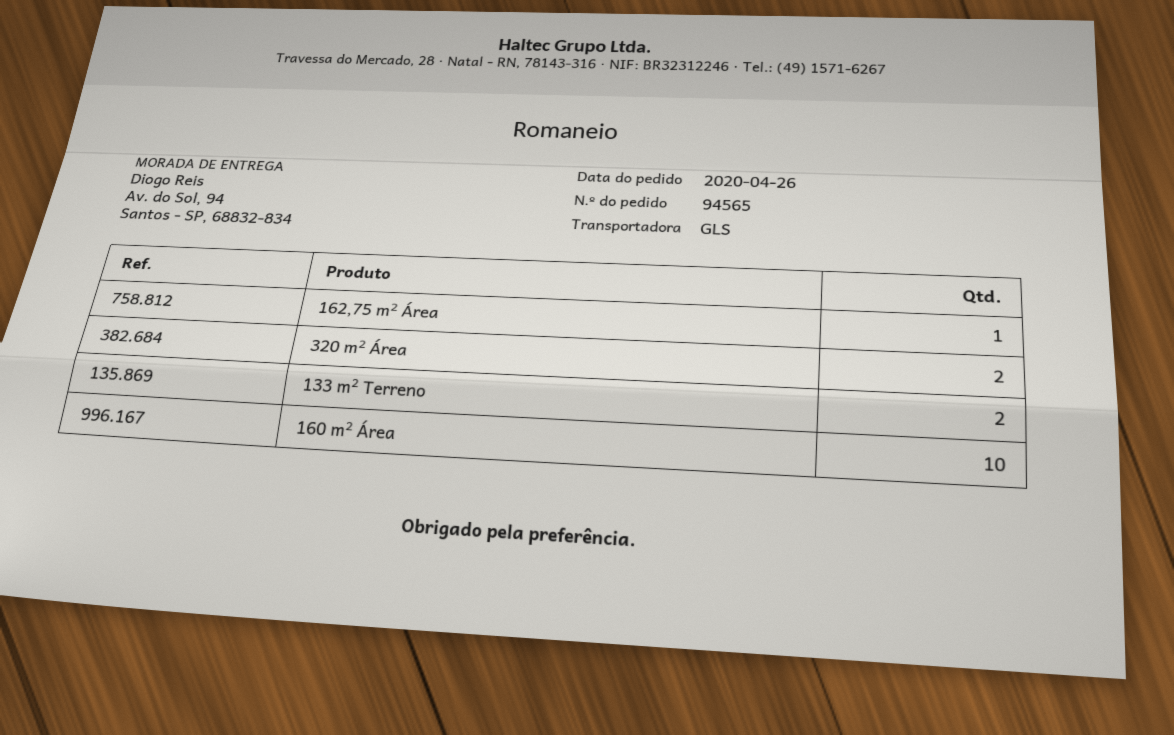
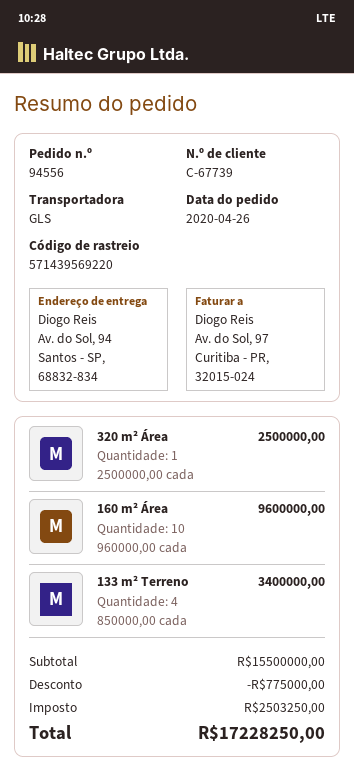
order number: 94565 -> 94556
162,75 m² Área: 1 -> none
320 m² Área: 2 -> 1
133 m² Terreno: 2 -> 4

